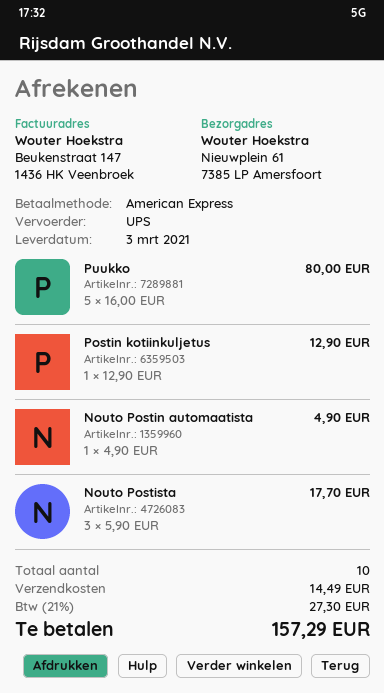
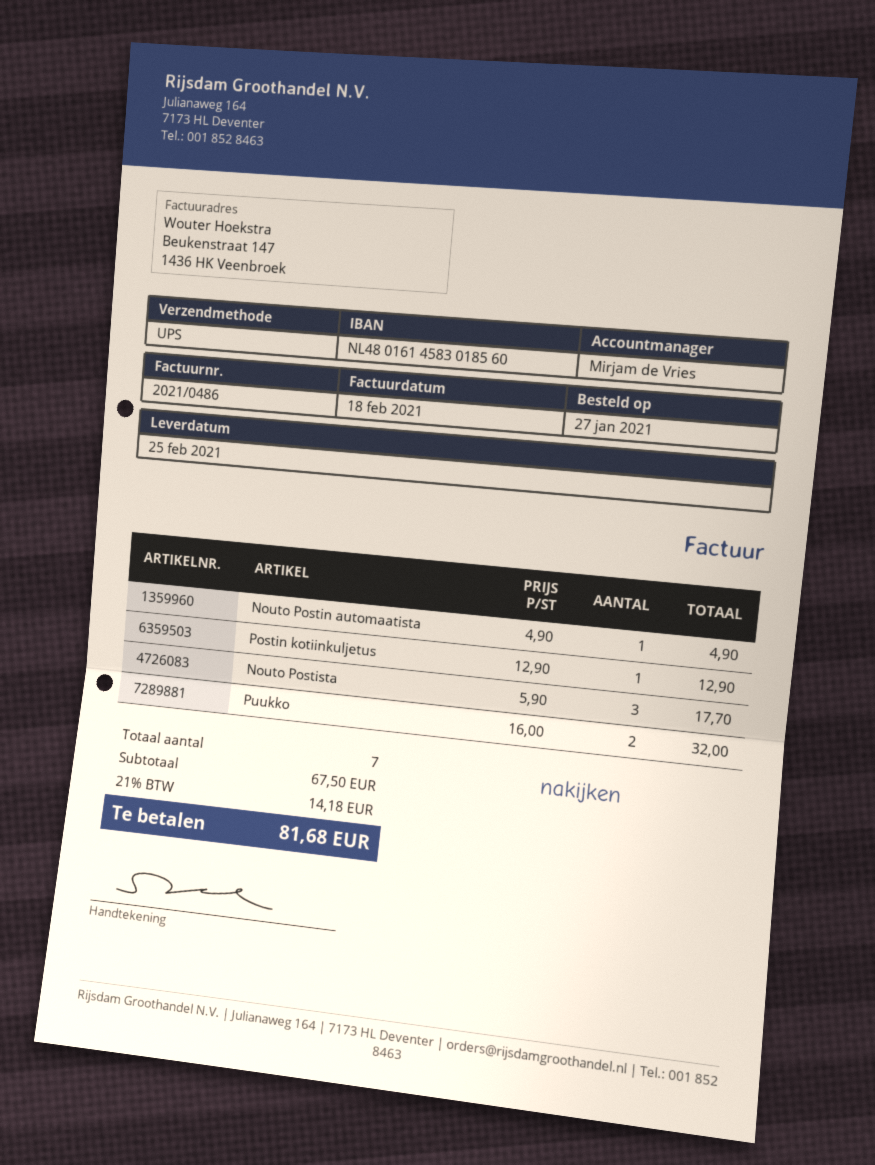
delivery date: 2021-03-03 -> 2021-02-25
Puukko: 5 x 16.00 = 80.00 -> 2 x 16.00 = 32.00
total quantity: 10 -> 7
shipping: 14.49 -> none
tax: 21% = 27.30 -> 21% = 14.18
total: 157.29 -> 81.68

